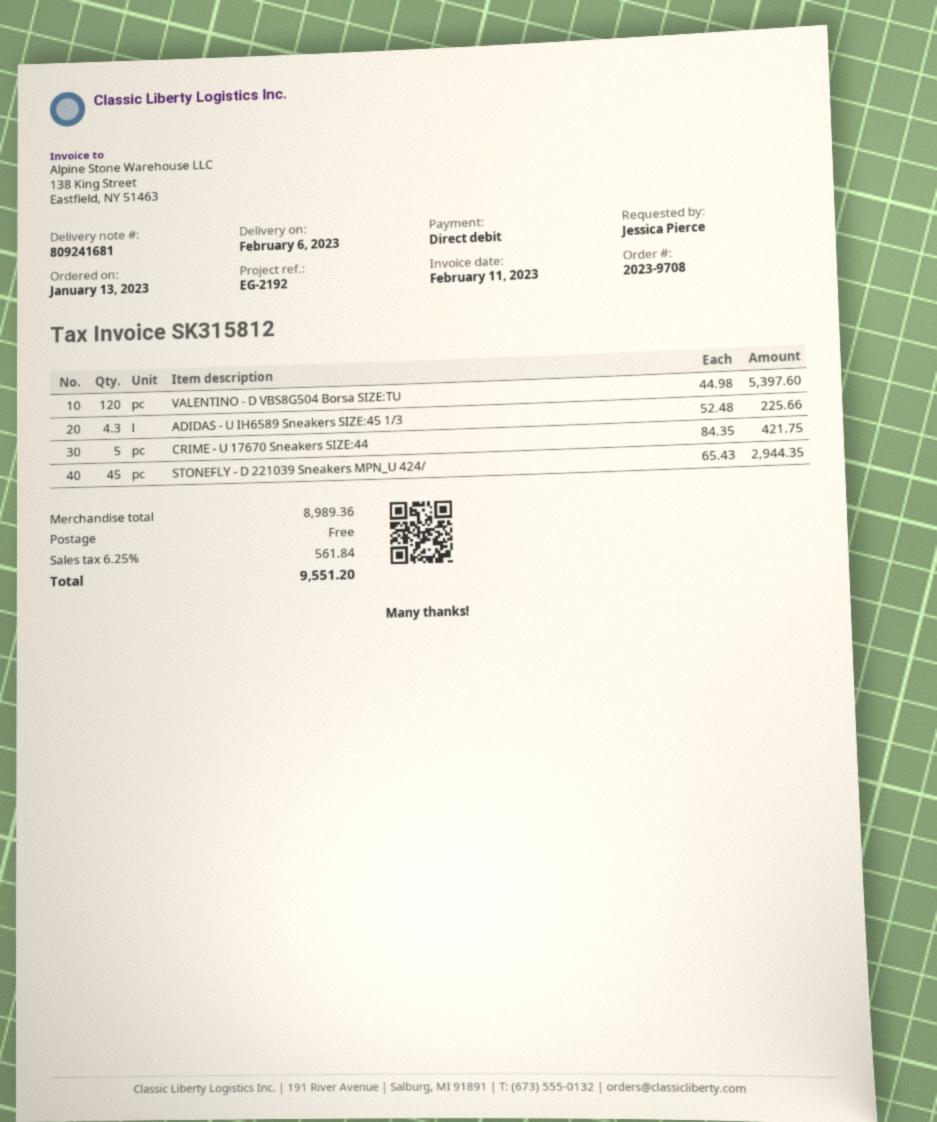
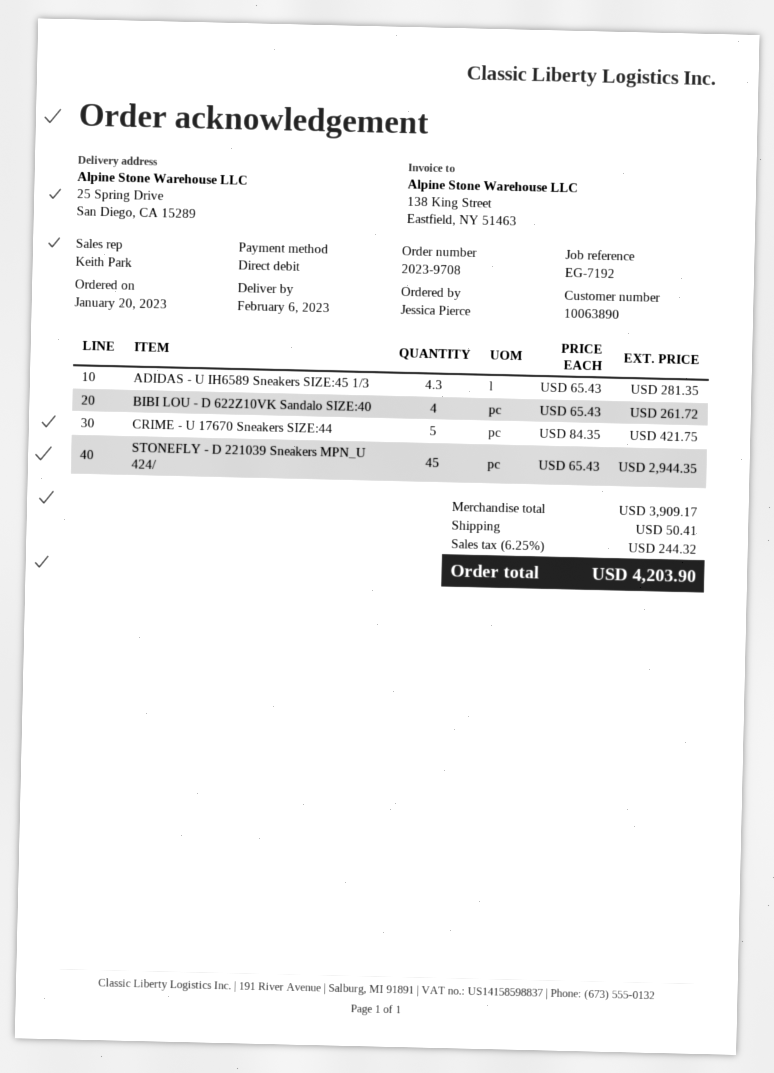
order date: 2023-01-13 -> 2023-01-20
reference: EG-2192 -> EG-7192
VALENTINO - D VBS8G504 Borsa SIZE:TU: 120 x 44.98 = 5397.60 -> none
ADIDAS - U IH6589 Sneakers SIZE:45 1/3: 4.3 x 52.48 = 225.66 -> 4.3 x 65.43 = 281.35
BIBI LOU - D 622Z10VK Sandalo SIZE:40: none -> 4 x 65.43 = 261.72
subtotal: 8989.36 -> 3909.17
shipping: 0.00 -> 50.41
tax: 6.25% = 561.84 -> 6.25% = 244.32
total: 9551.20 -> 4203.90

